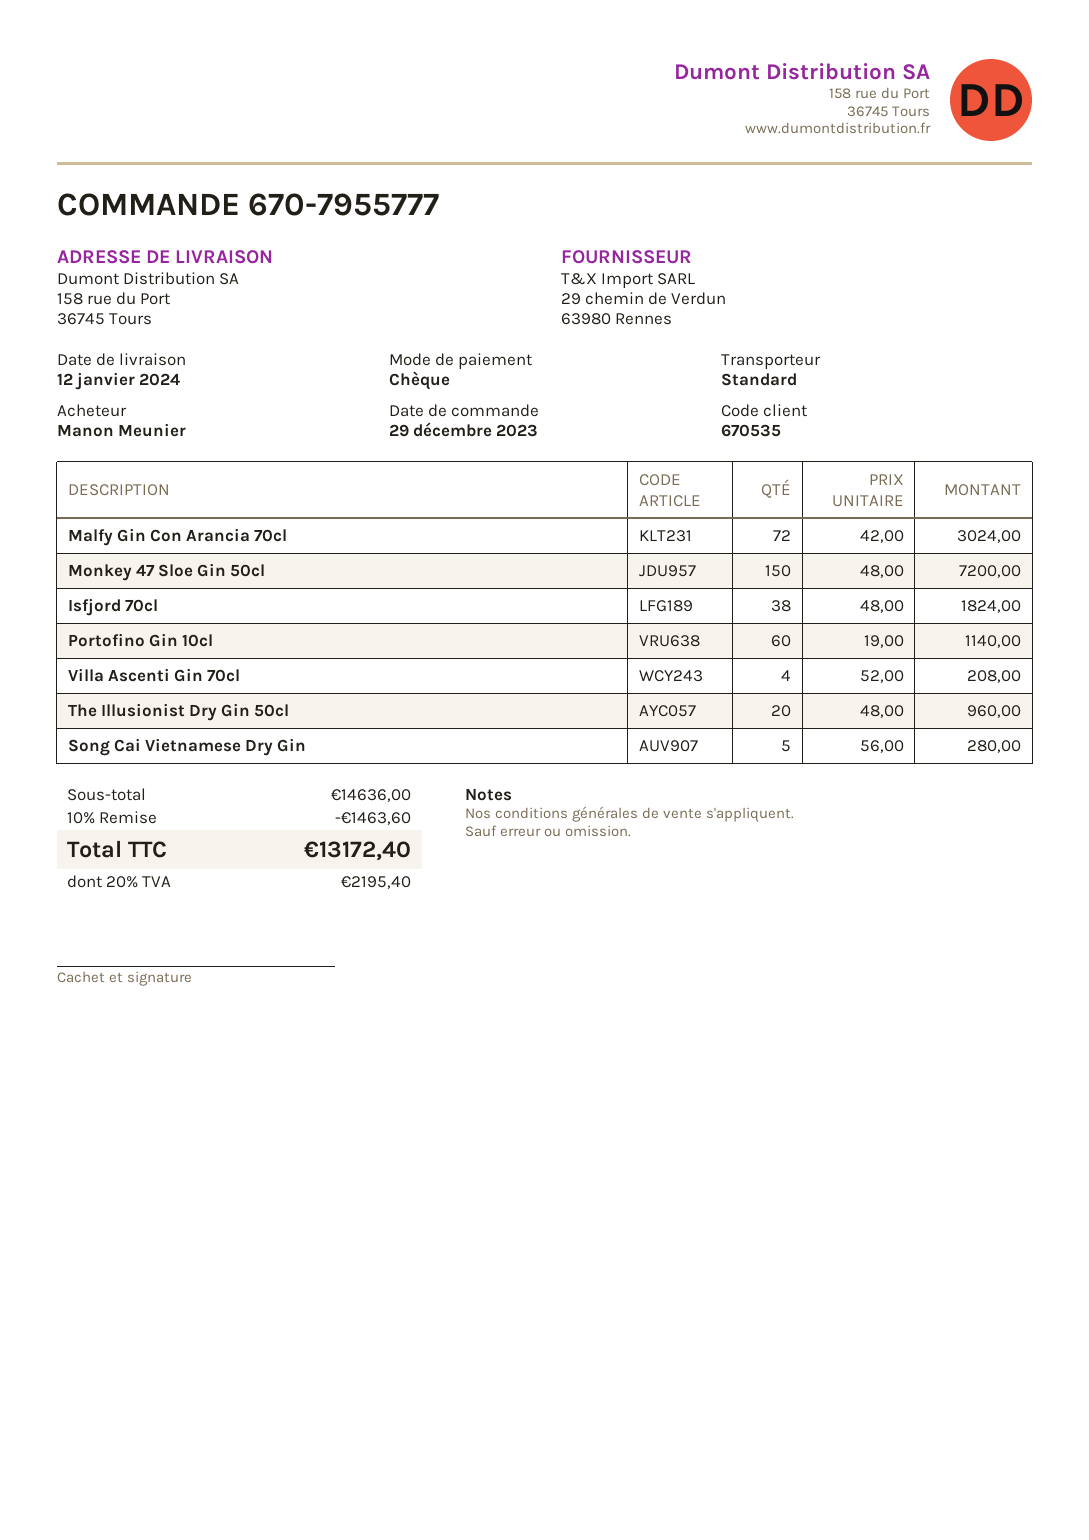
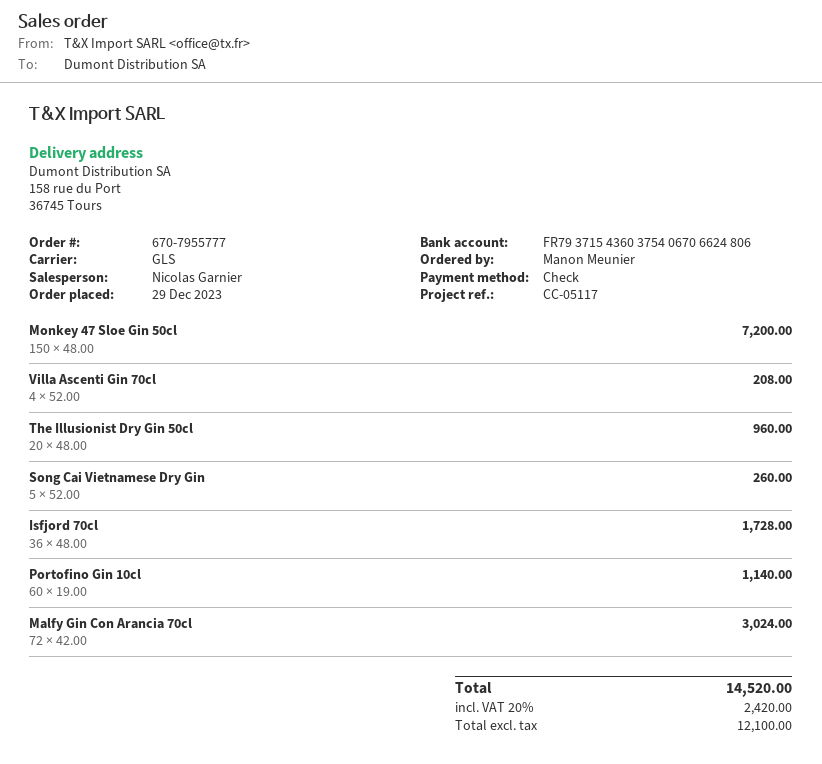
shipping method: standard -> GLS
Isfjord 70cl: 38 x 48.00 = 1824.00 -> 36 x 48.00 = 1728.00
Song Cai Vietnamese Dry Gin: 5 x 56.00 = 280.00 -> 5 x 52.00 = 260.00
discount: 10% = 1463.60 -> none
tax: 20% = 2195.40 -> 20% = 2420.00
total: 13172.40 -> 14520.00

